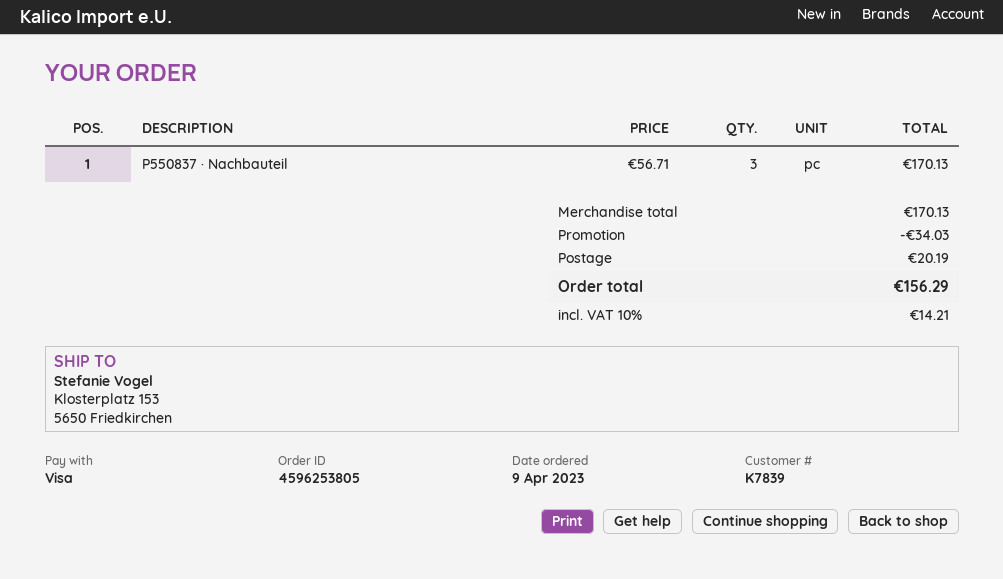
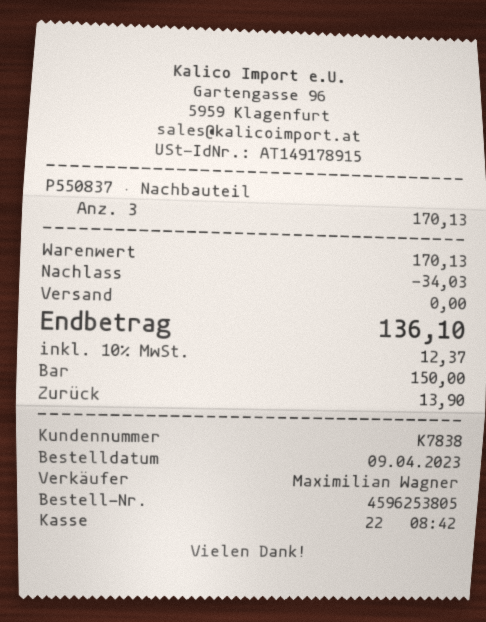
customer number: K7839 -> K7838
payment method: Visa -> cash
shipping: 20.19 -> 0.00
tax: 10% = 14.21 -> 10% = 12.37
total: 156.29 -> 136.10

